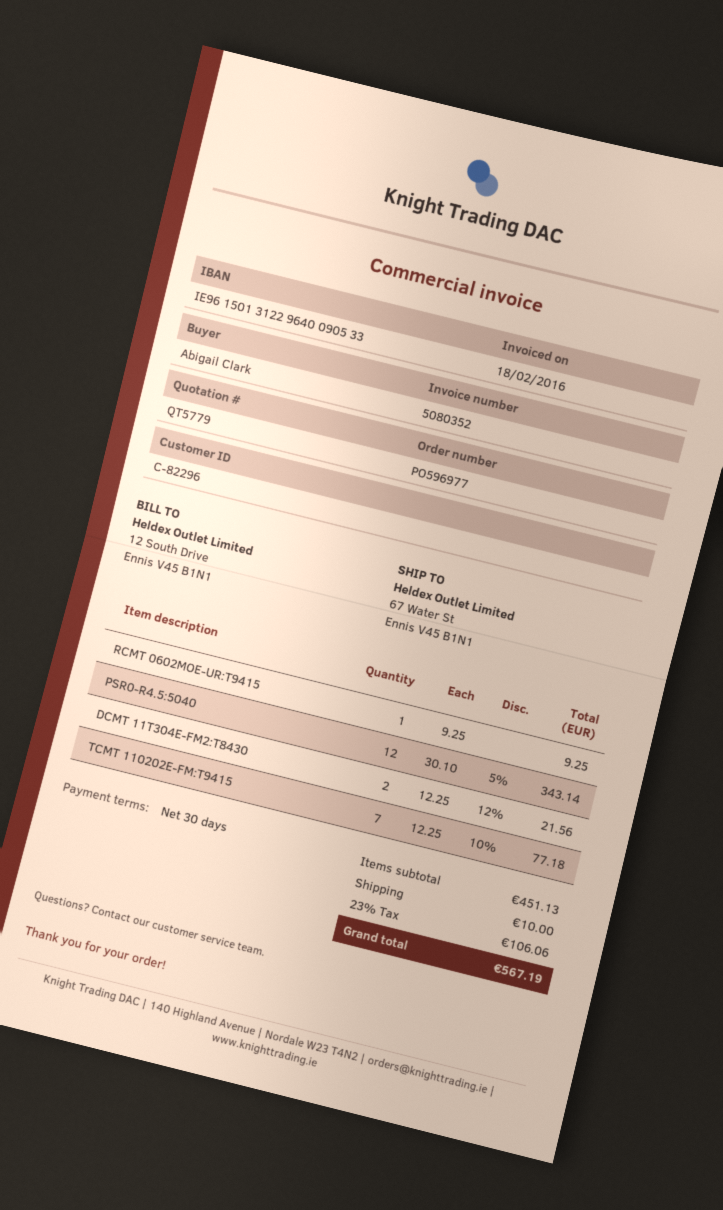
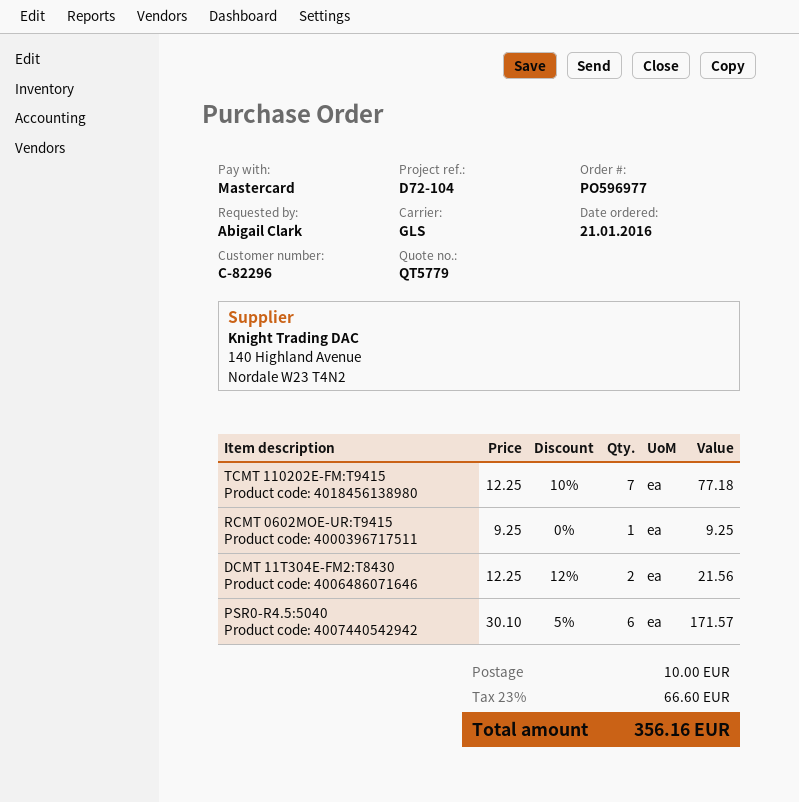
PSR0-R4.5:5040: 12 x 30.10 - 5% = 343.14 -> 6 x 30.10 - 5% = 171.57
tax: 23% = 106.06 -> 23% = 66.60
total: 567.19 -> 356.16

